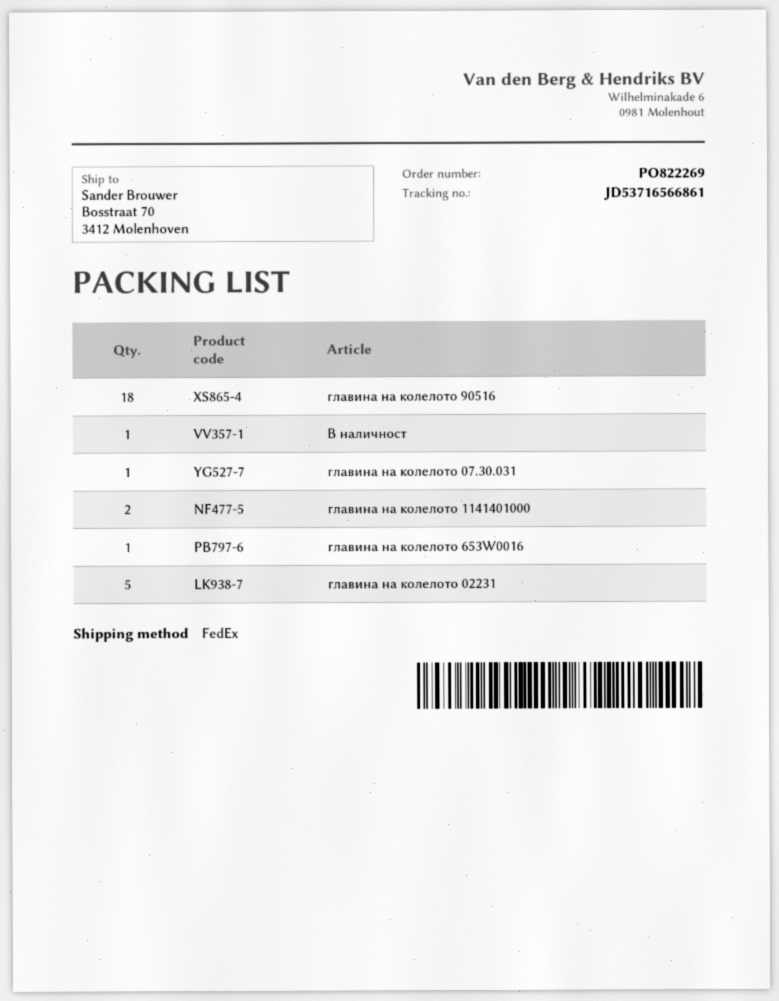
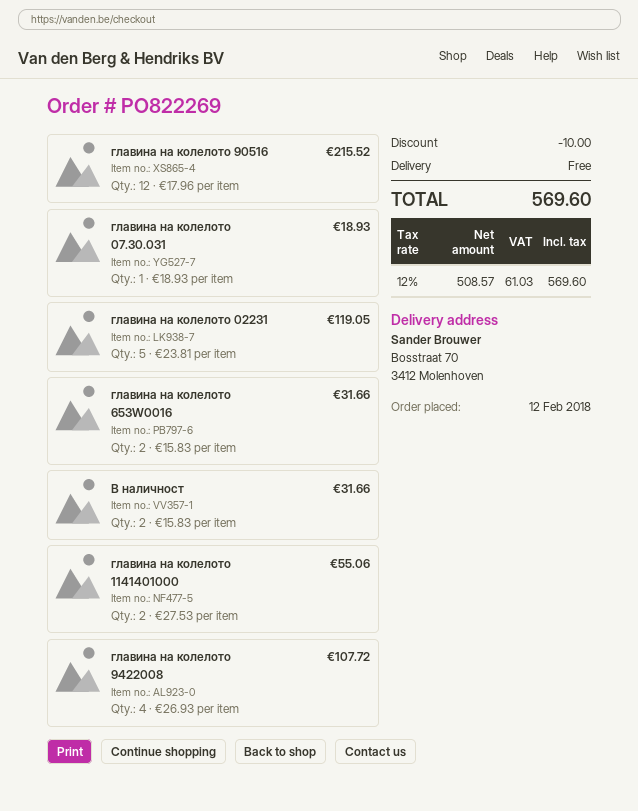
главина на колелото 90516: 18 -> 12
В наличност: 1 -> 2
главина на колелото 653W0016: 1 -> 2
главина на колелото 9422008: none -> 4

